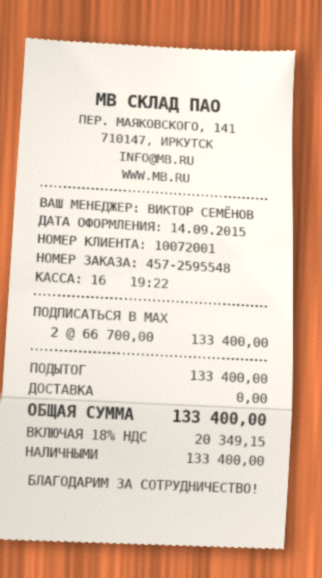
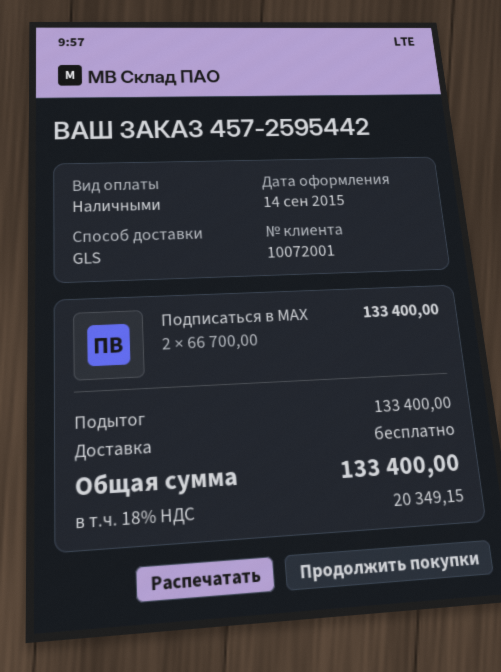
order number: 457-2595548 -> 457-2595442

